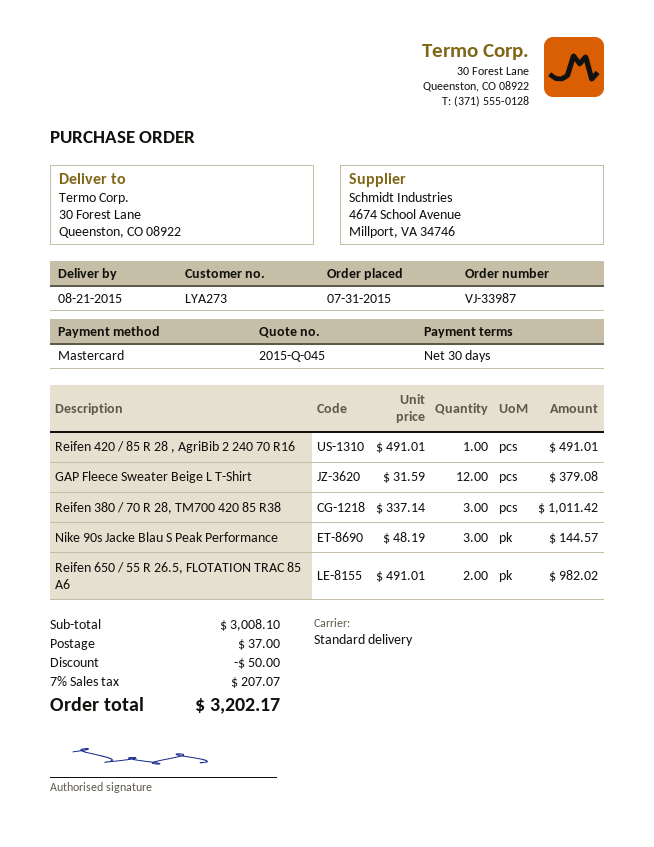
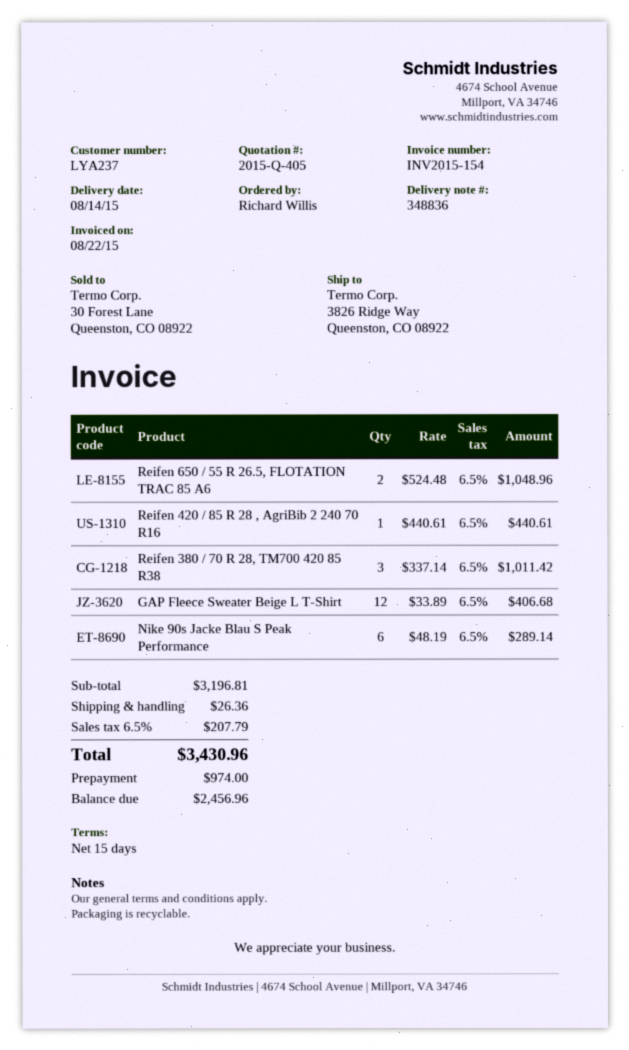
quote number: 2015-Q-045 -> 2015-Q-405
delivery date: 2015-08-21 -> 2015-08-14
payment terms: 30 days -> 15 days
customer number: LYA273 -> LYA237
ship to: 30 Forest Lane, Queenston, CO 08922 -> 3826 Ridge Way, Queenston, CO 08922
Reifen 420 / 85 R 28 , AgriBib 2 240 70 R16: 1 x 491.01 = 491.01 -> 1 x 440.61 = 440.61
GAP Fleece Sweater Beige L T-Shirt: 12 x 31.59 = 379.08 -> 12 x 33.89 = 406.68
Nike 90s Jacke Blau S Peak Performance: 3 x 48.19 = 144.57 -> 6 x 48.19 = 289.14
Reifen 650 / 55 R 26.5, FLOTATION TRAC 85 A6: 2 x 491.01 = 982.02 -> 2 x 524.48 = 1048.96
subtotal: 3008.10 -> 3196.81
discount: 50.00 -> none
shipping: 37.00 -> 26.36
tax: 7% = 207.07 -> 6.5% = 207.79
total: 3202.17 -> 3430.96

